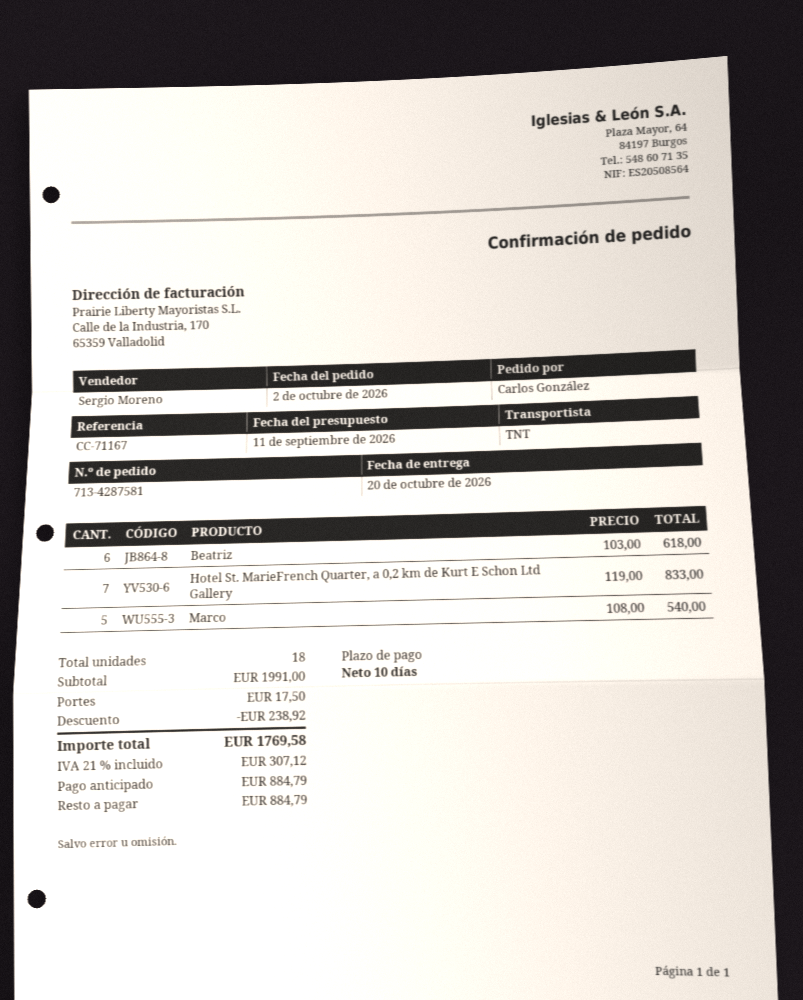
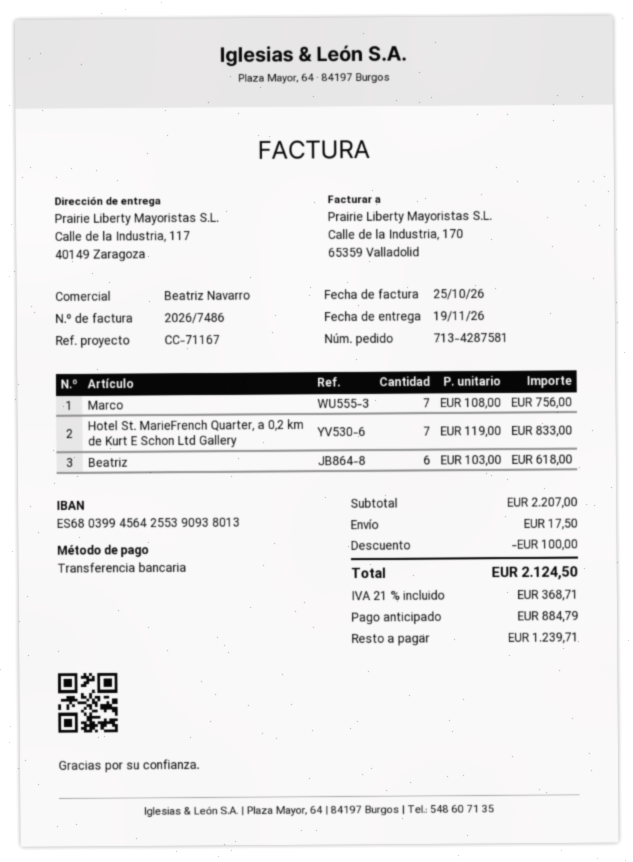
delivery date: 2026-10-20 -> 2026-11-19
sales rep: Sergio Moreno -> Beatriz Navarro
Marco: 5 x 108.00 = 540.00 -> 7 x 108.00 = 756.00
subtotal: 1991.00 -> 2207.00
discount: 238.92 -> 100.00
tax: 21% = 307.12 -> 21% = 368.71
total: 1769.58 -> 2124.50
balance: 884.79 -> 1239.71

